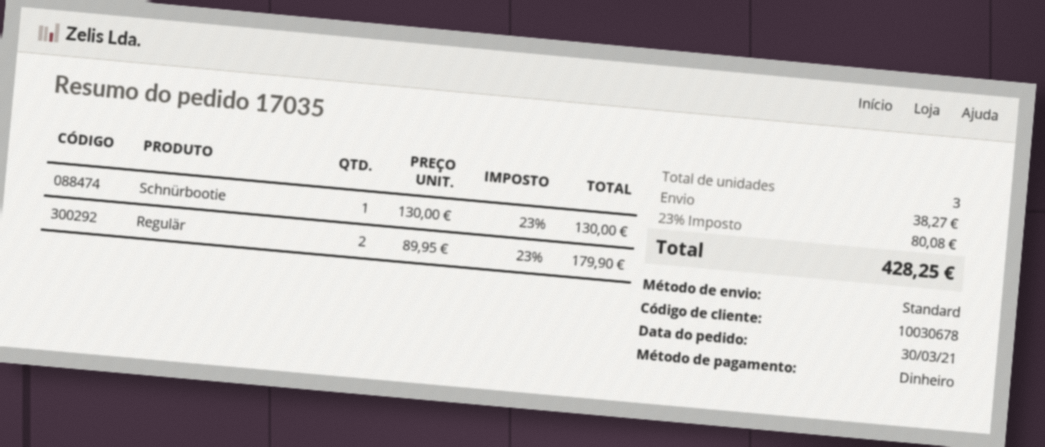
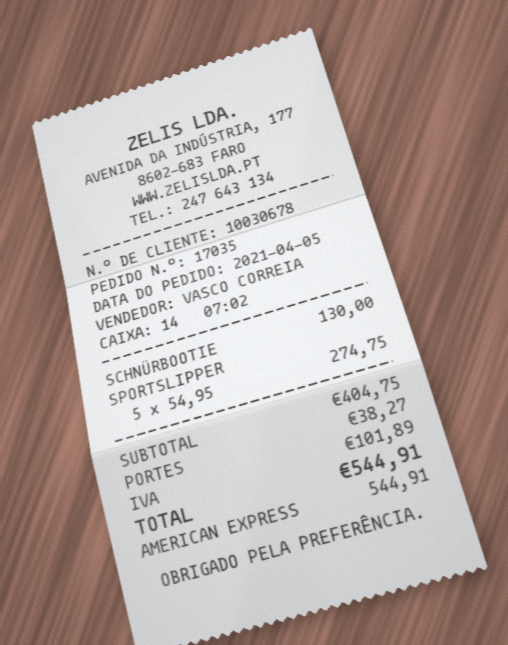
order date: 2021-03-30 -> 2021-04-05
payment method: cash -> American Express
Regulär: 2 x 89.95 = 179.90 -> none
SPORTSLIPPER: none -> 5 x 54.95 = 274.75
tax: 80.08 -> 101.89
total: 428.25 -> 544.91

